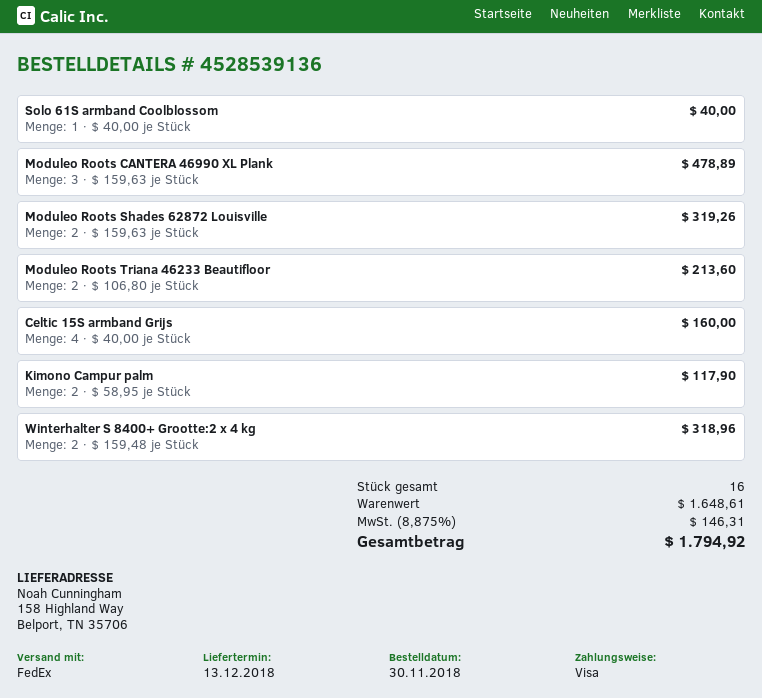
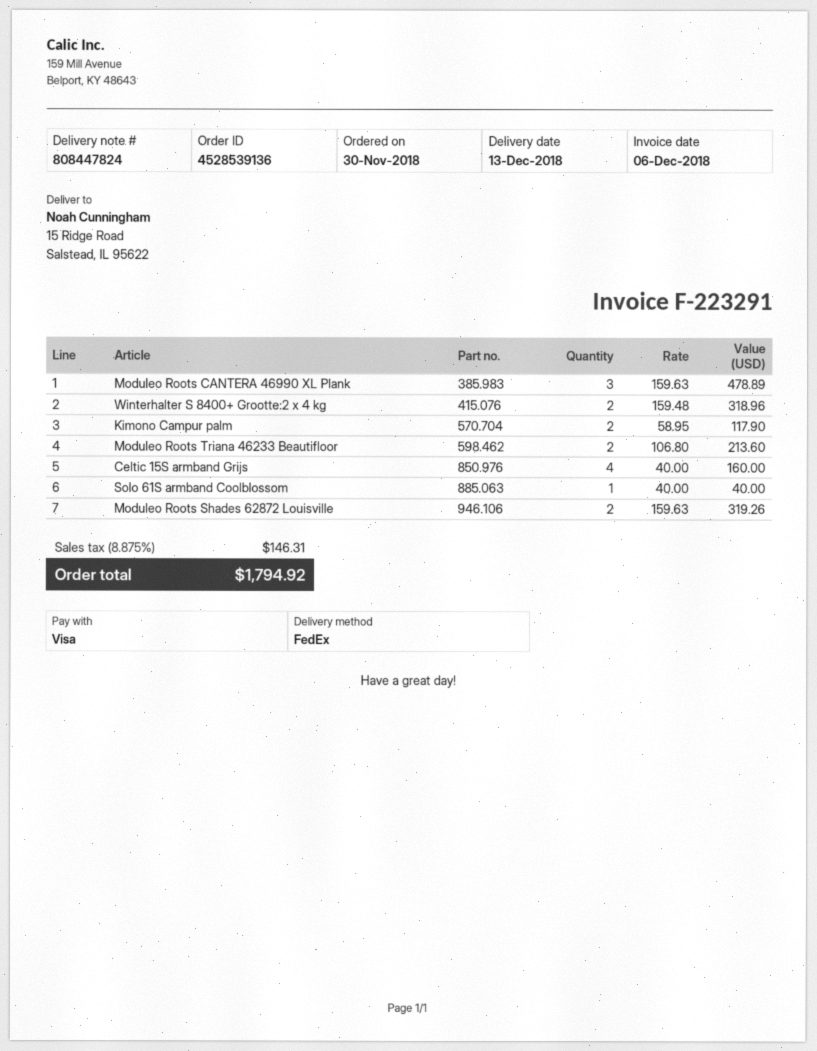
ship to: 158 Highland Way, Belport, TN 35706 -> 15 Ridge Road, Salstead, IL 95622

